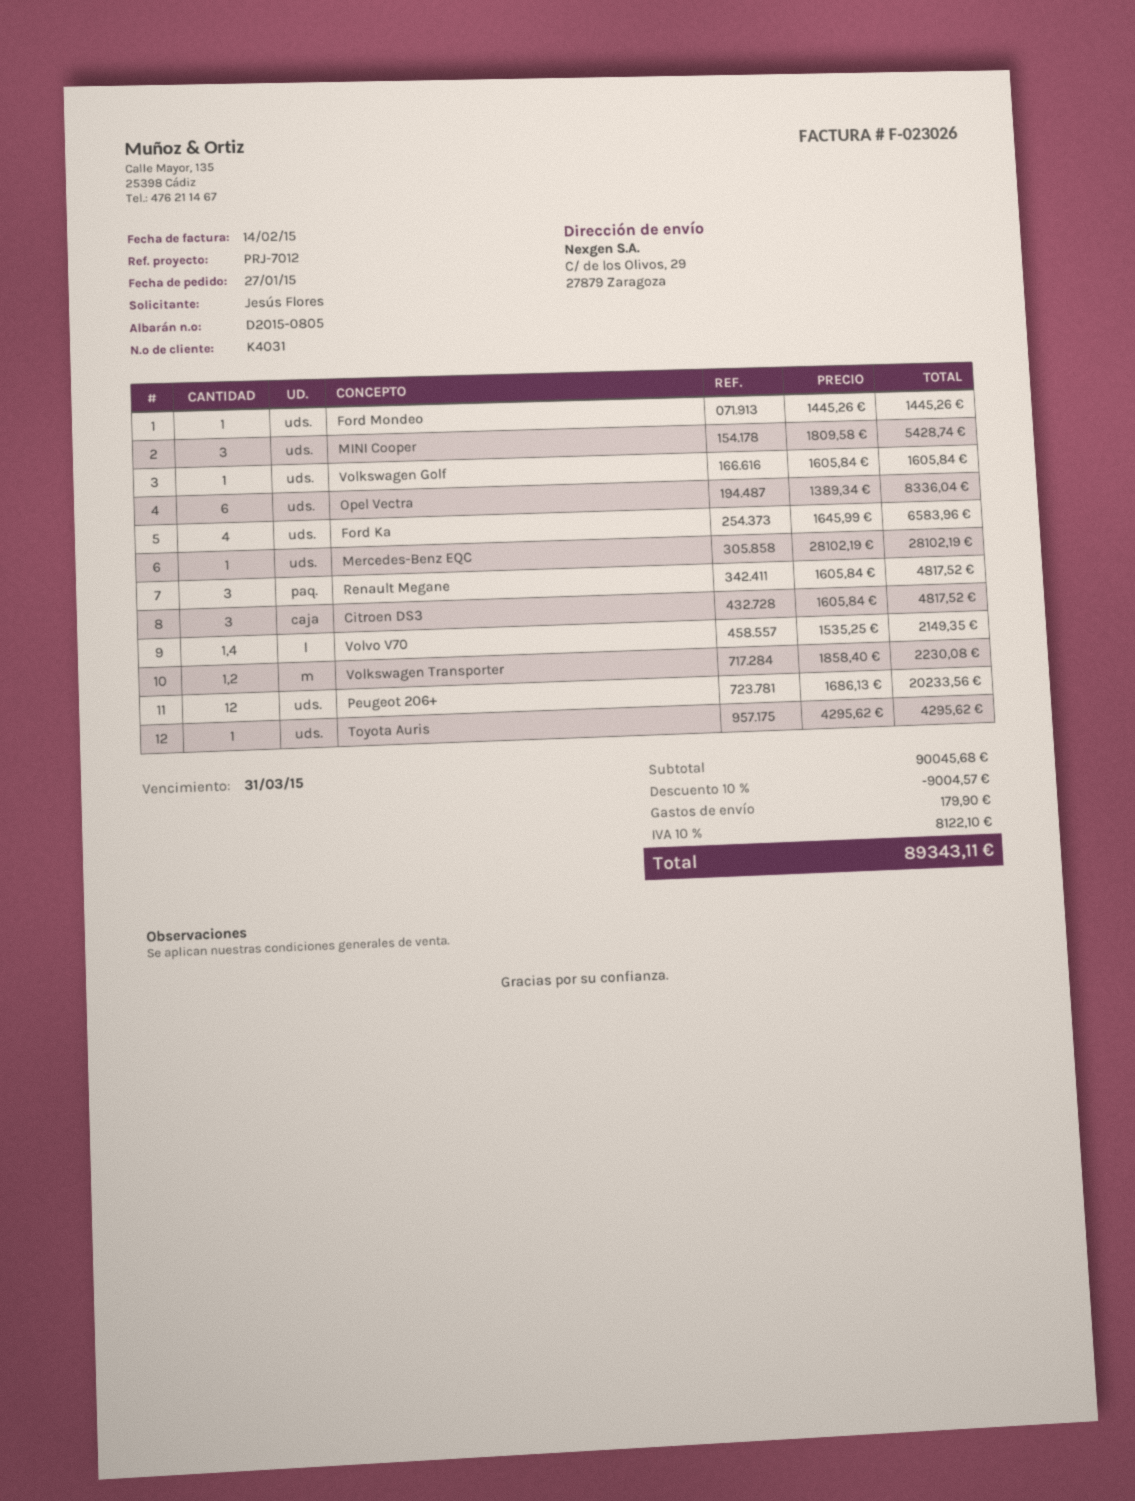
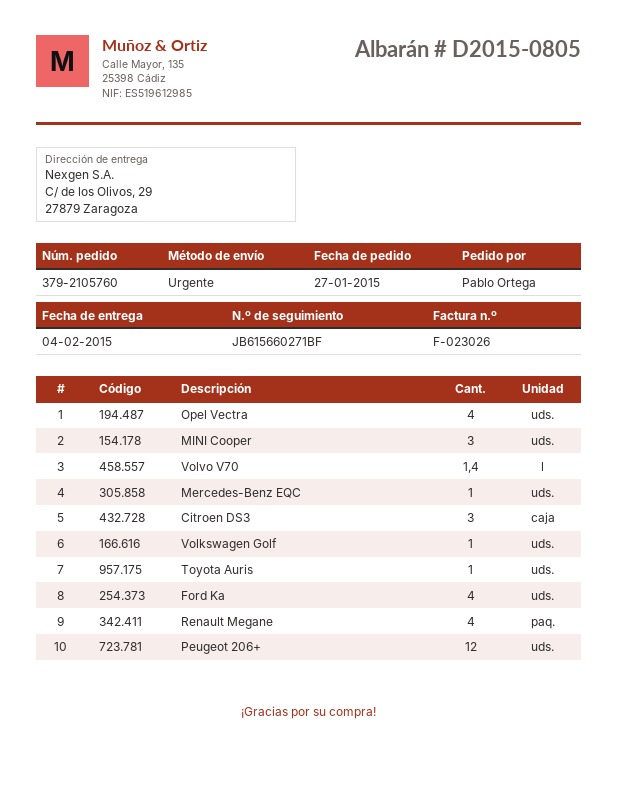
ordered by: Jesús Flores -> Pablo Ortega
Ford Mondeo: 1 -> none
Opel Vectra: 6 -> 4
Renault Megane: 3 -> 4
Volkswagen Transporter: 1.2 -> none

